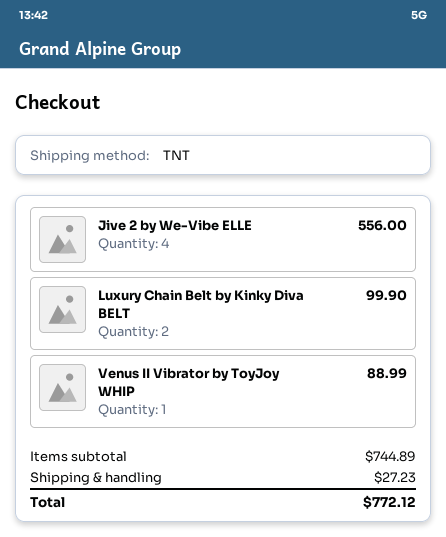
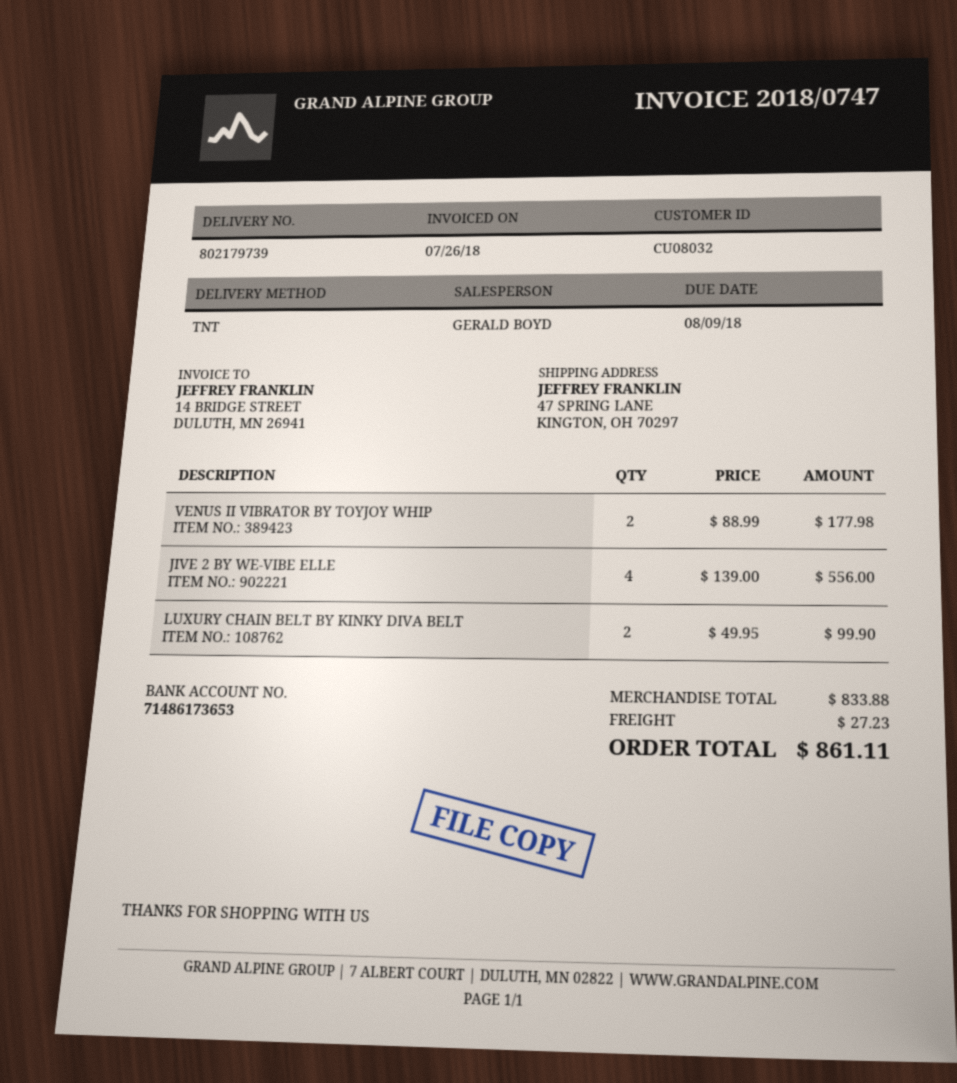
Venus II Vibrator by ToyJoy WHIP: 1 for 88.99 -> 2 for 177.98
subtotal: 744.89 -> 833.88
total: 772.12 -> 861.11

